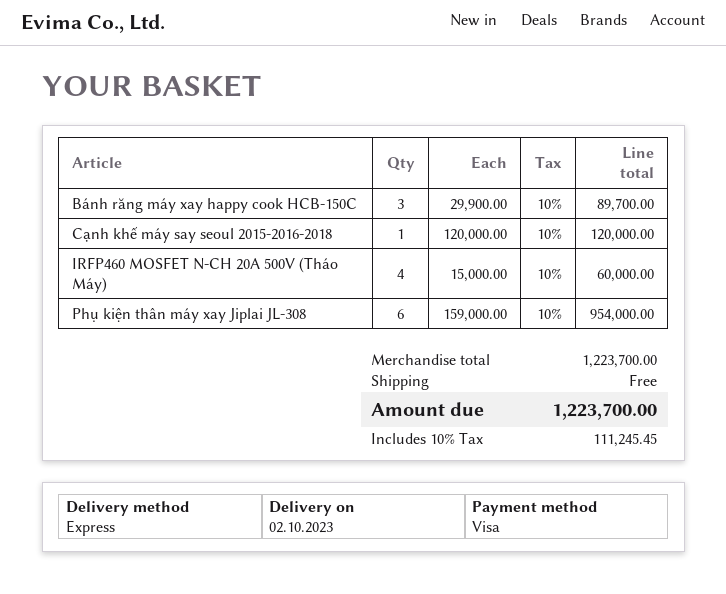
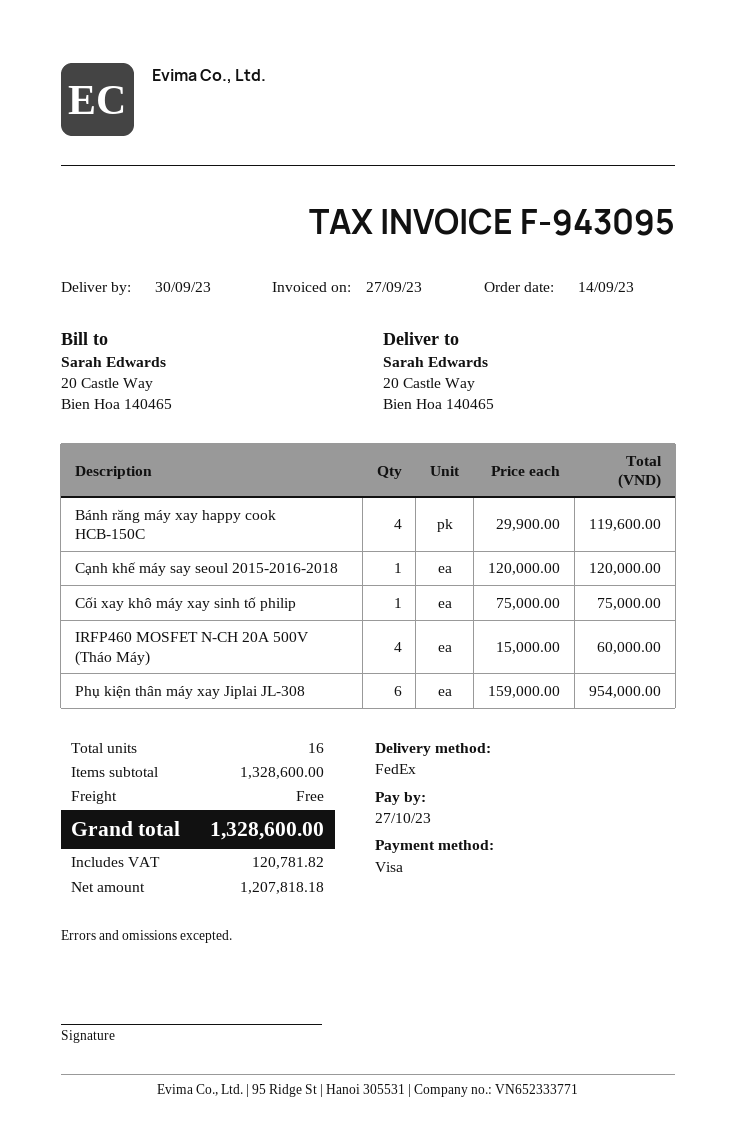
delivery date: 2023-10-02 -> 2023-09-30
shipping method: express -> FedEx
Bánh răng máy xay happy cook HCB-150C: 3 x 29900.00 = 89700.00 -> 4 x 29900.00 = 119600.00
Cối xay khô máy xay sinh tố philip: none -> 1 x 75000.00 = 75000.00
subtotal: 1223700.00 -> 1328600.00
tax: 111245.45 -> 120781.82
total: 1223700.00 -> 1328600.00

